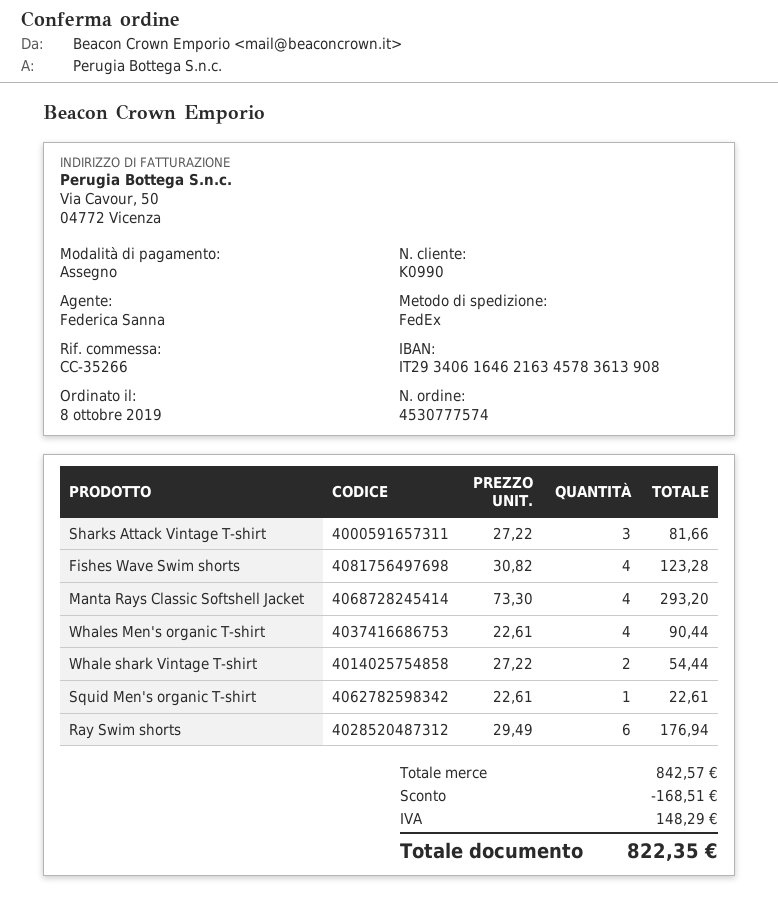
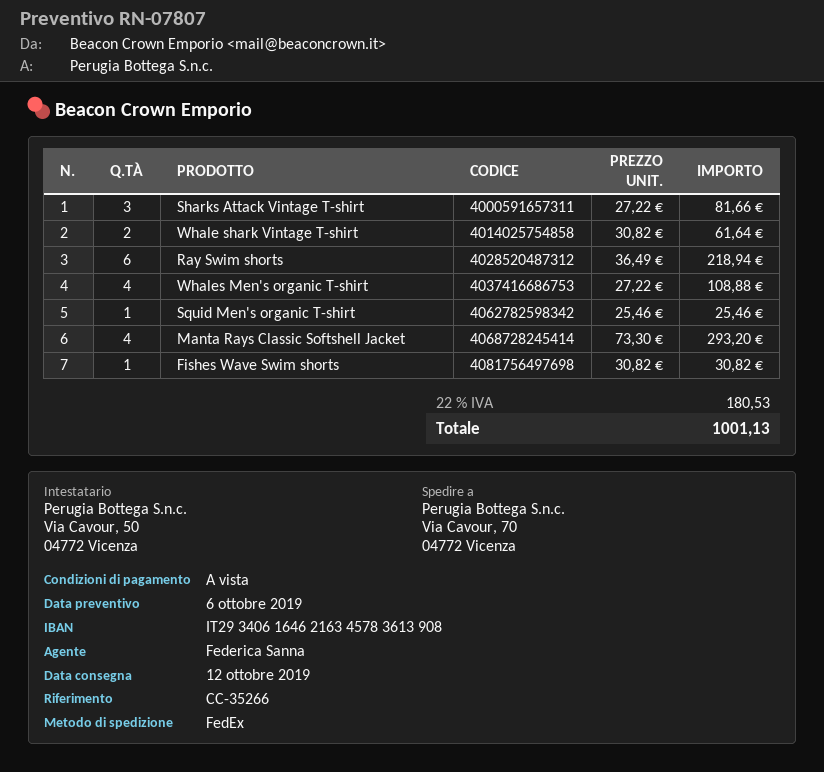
Fishes Wave Swim shorts: 4 x 30.82 = 123.28 -> 1 x 30.82 = 30.82
Whales Men's organic T-shirt: 4 x 22.61 = 90.44 -> 4 x 27.22 = 108.88
Whale shark Vintage T-shirt: 2 x 27.22 = 54.44 -> 2 x 30.82 = 61.64
Squid Men's organic T-shirt: 1 x 22.61 = 22.61 -> 1 x 25.46 = 25.46
Ray Swim shorts: 6 x 29.49 = 176.94 -> 6 x 36.49 = 218.94
discount: 168.51 -> none
tax: 148.29 -> 180.53
total: 822.35 -> 1001.13

